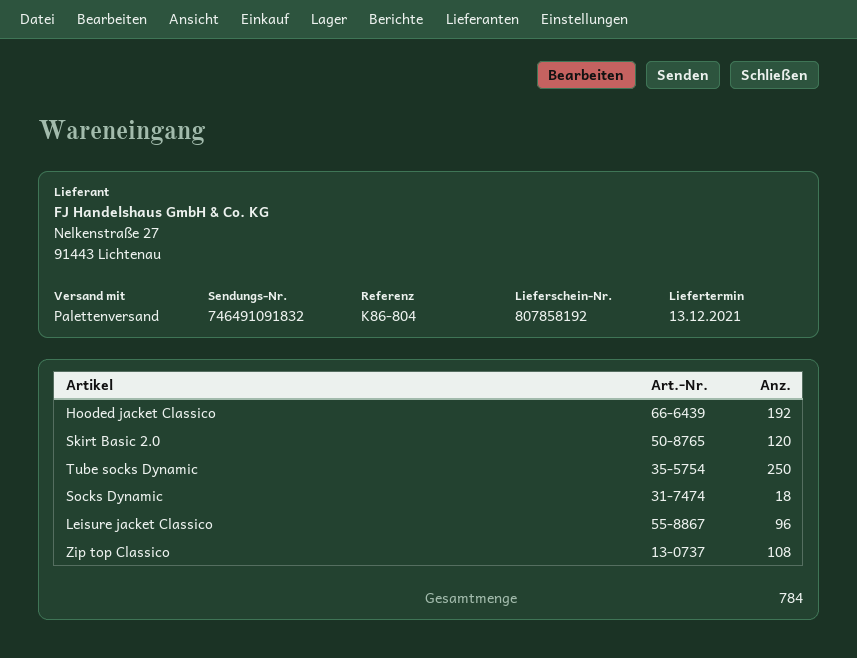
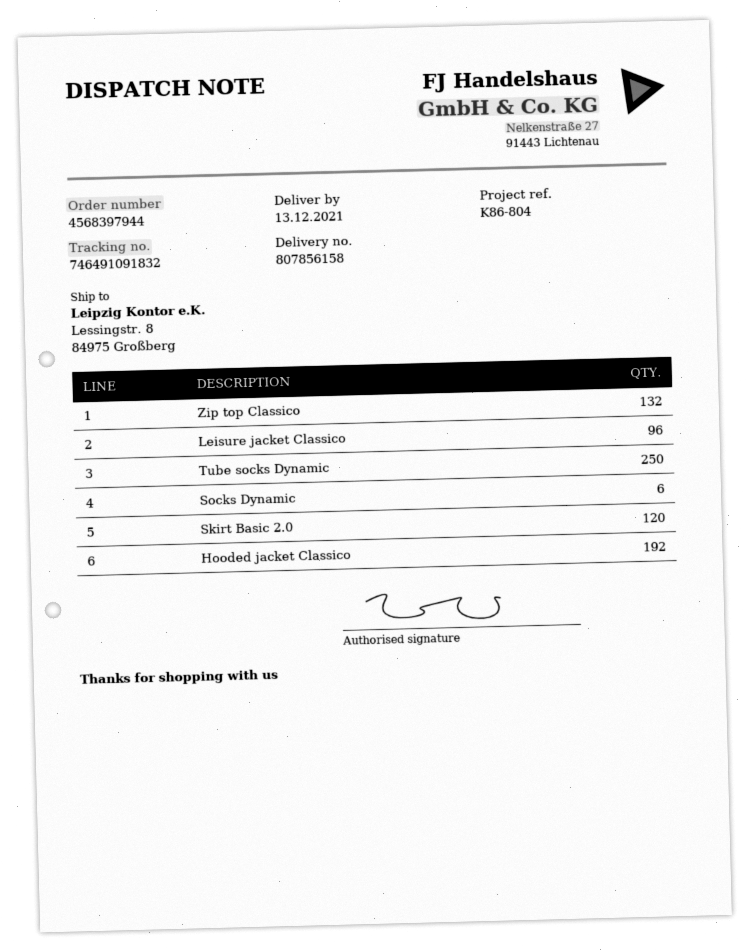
delivery note number: 807858192 -> 807856158
Socks Dynamic: 18 -> 6
Zip top Classico: 108 -> 132

